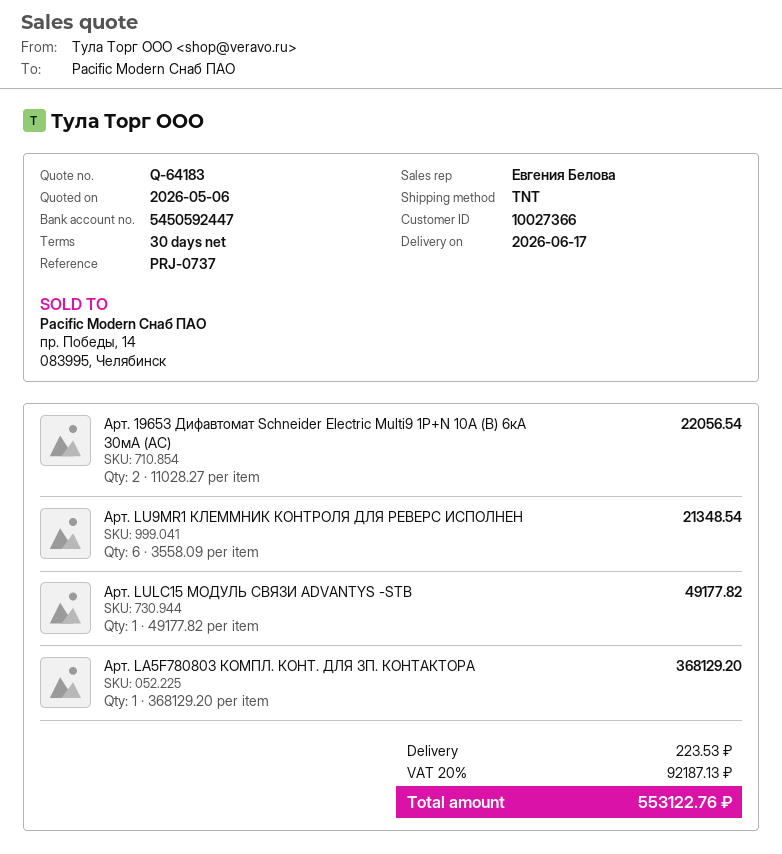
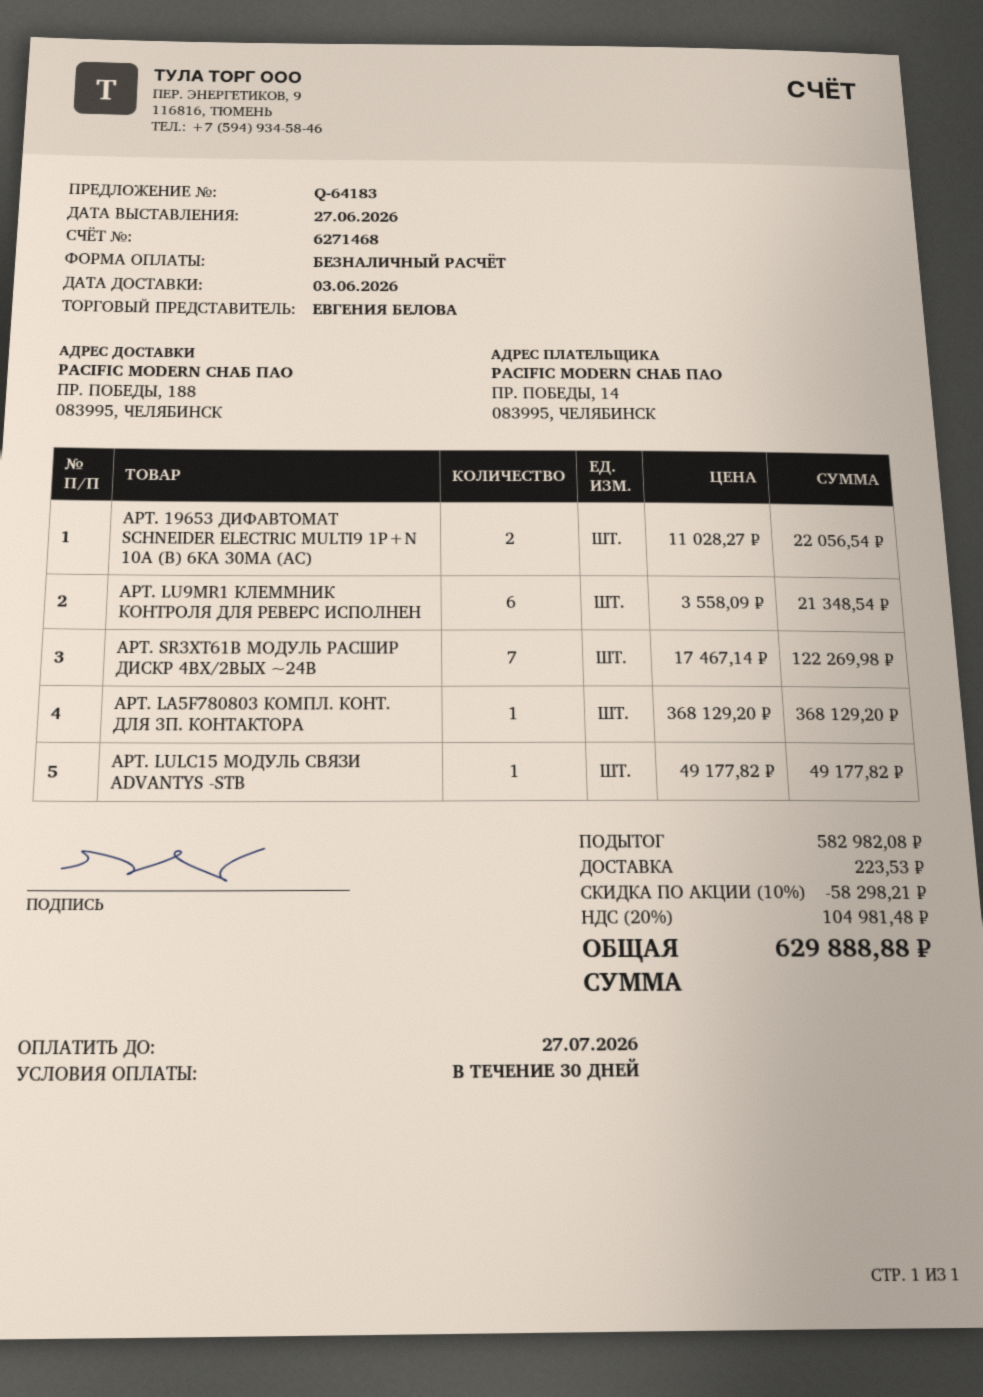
delivery date: 2026-06-17 -> 2026-06-03
АРТ. SR3XT61B МОДУЛЬ РАСШИР ДИСКР 4ВХ/2ВЫХ ~24В: none -> 7 x 17467.14 = 122269.98
discount: none -> 10% = 58298.21
tax: 20% = 92187.13 -> 20% = 104981.48
total: 553122.76 -> 629888.88

